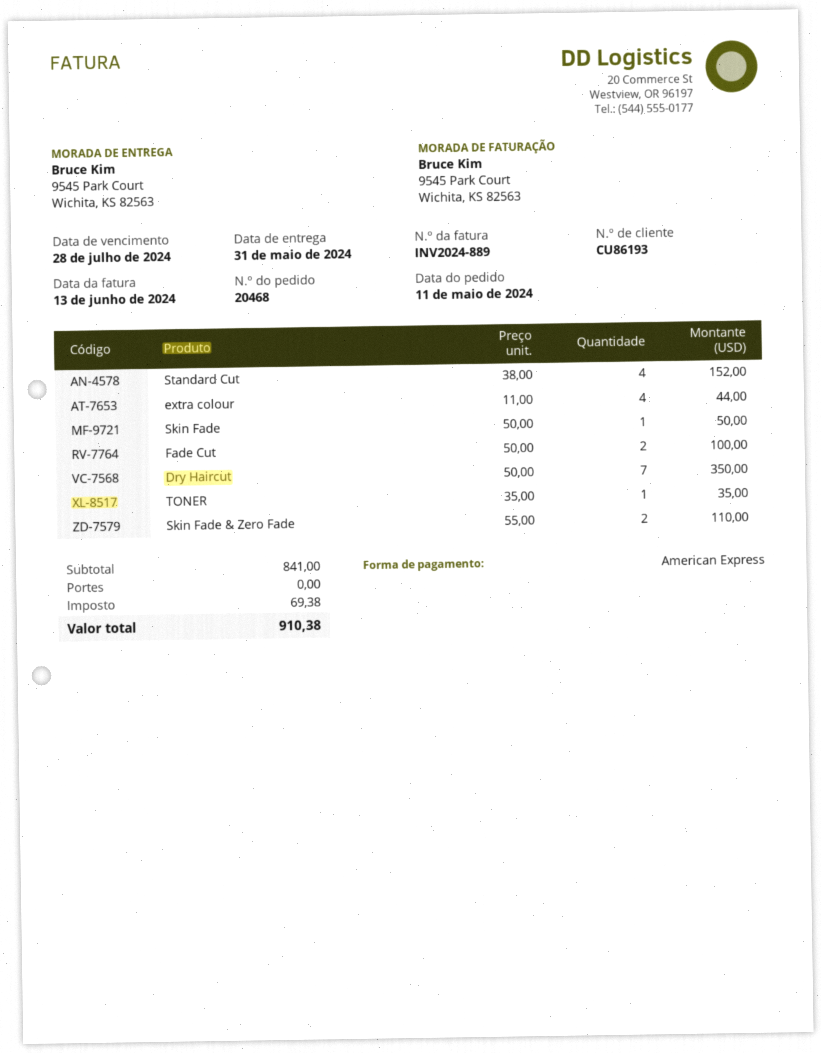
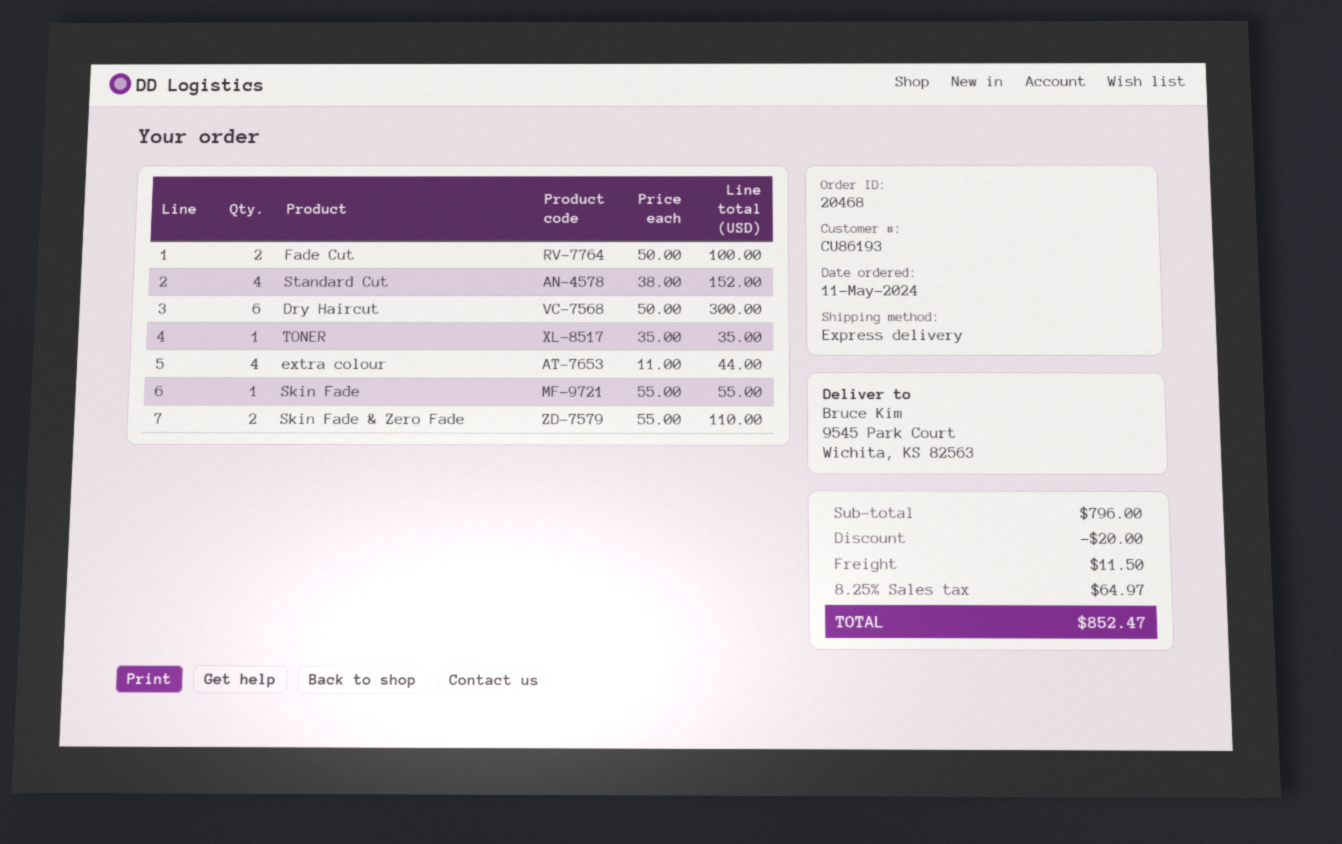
Skin Fade: 1 x 50.00 = 50.00 -> 1 x 55.00 = 55.00
Dry Haircut: 7 x 50.00 = 350.00 -> 6 x 50.00 = 300.00
subtotal: 841.00 -> 796.00
discount: none -> 20.00
shipping: 0.00 -> 11.50
tax: 69.38 -> 64.97
total: 910.38 -> 852.47

